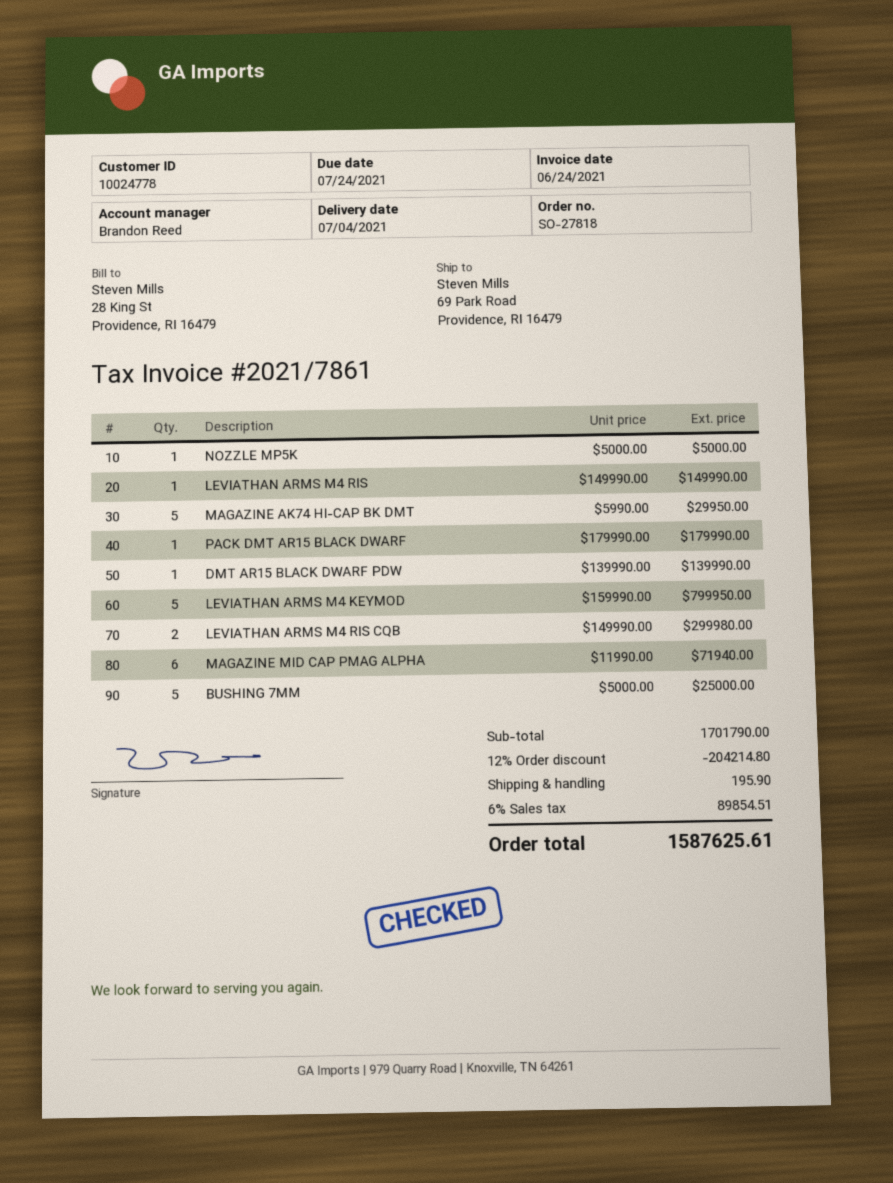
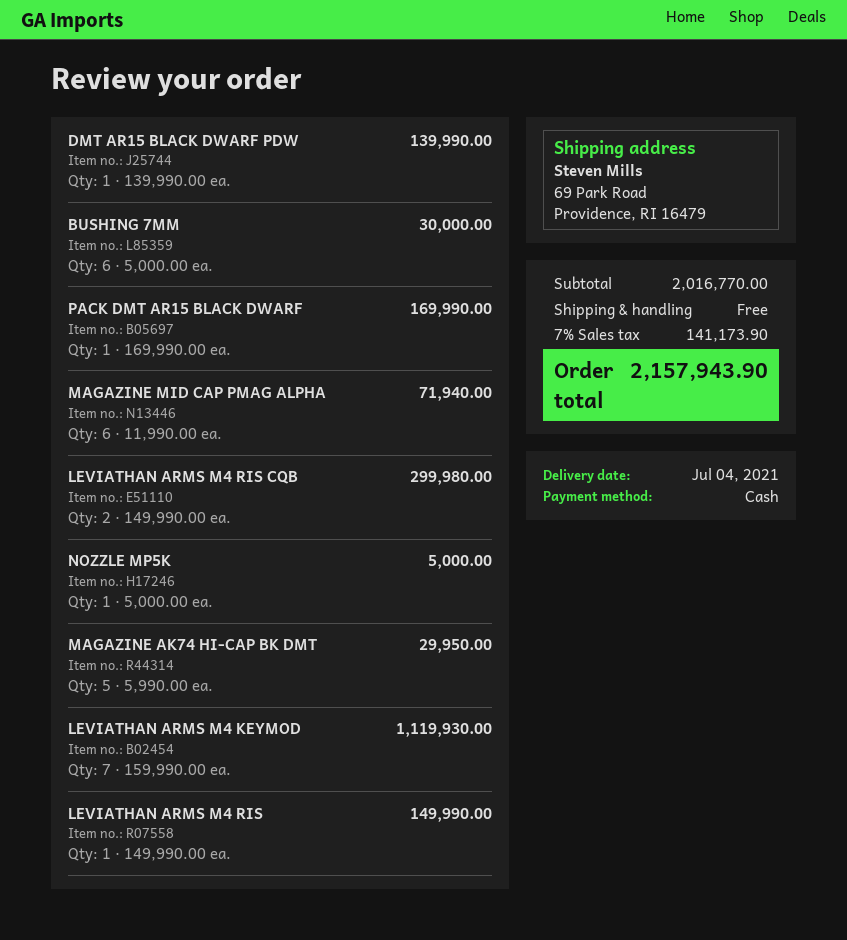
PACK DMT AR15 BLACK DWARF: 1 x 179990.00 = 179990.00 -> 1 x 169990.00 = 169990.00
LEVIATHAN ARMS M4 KEYMOD: 5 x 159990.00 = 799950.00 -> 7 x 159990.00 = 1119930.00
BUSHING 7MM: 5 x 5000.00 = 25000.00 -> 6 x 5000.00 = 30000.00
subtotal: 1701790.00 -> 2016770.00
discount: 12% = 204214.80 -> none
shipping: 195.90 -> 0.00
tax: 6% = 89854.51 -> 7% = 141173.90
total: 1587625.61 -> 2157943.90

